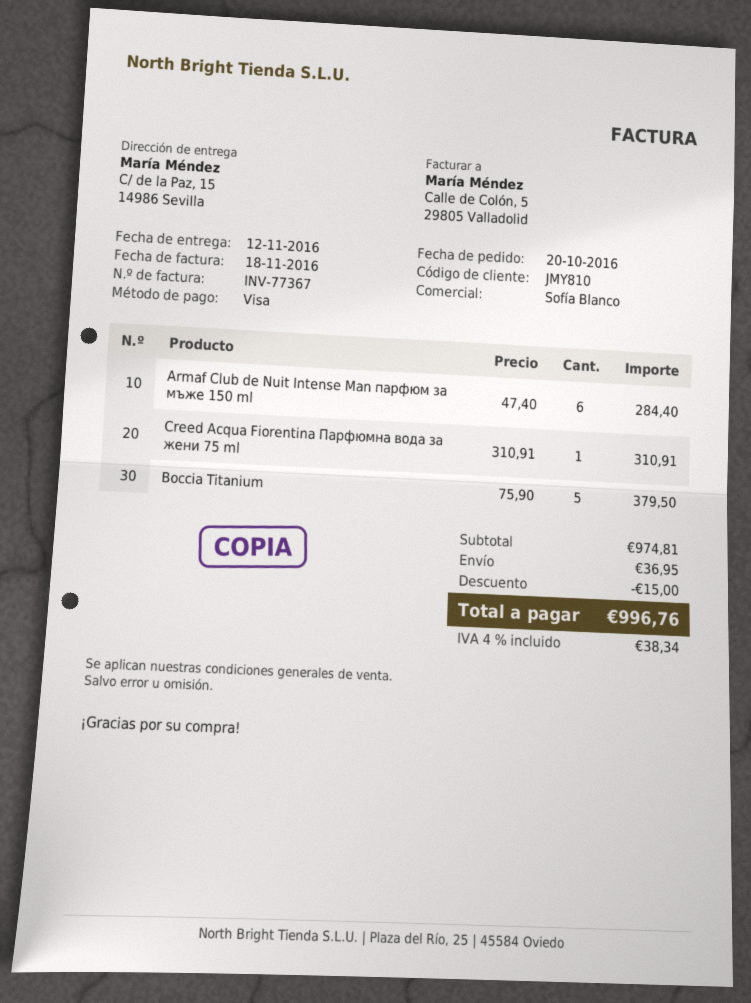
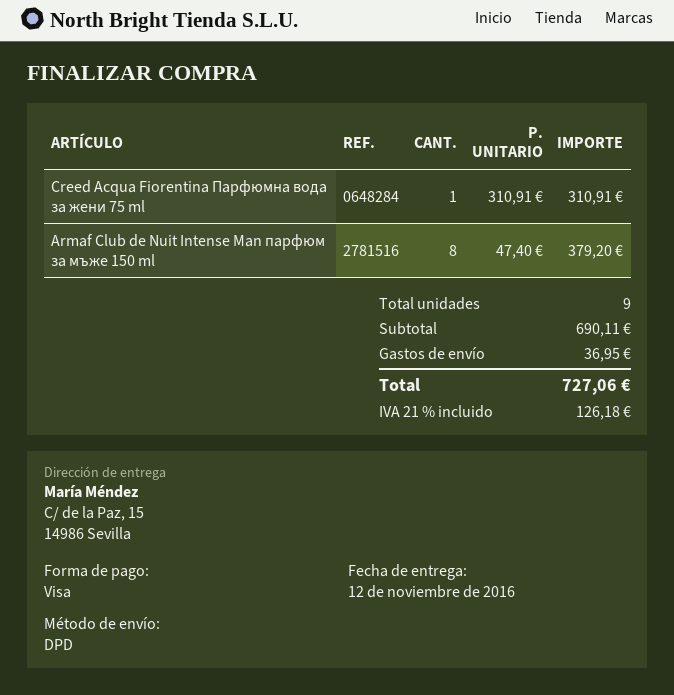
Armaf Club de Nuit Intense Man парфюм за мъже 150 ml: 6 x 47.40 = 284.40 -> 8 x 47.40 = 379.20
Boccia Titanium: 5 x 75.90 = 379.50 -> none
subtotal: 974.81 -> 690.11
discount: 15.00 -> none
tax: 4% = 38.34 -> 21% = 126.18
total: 996.76 -> 727.06

